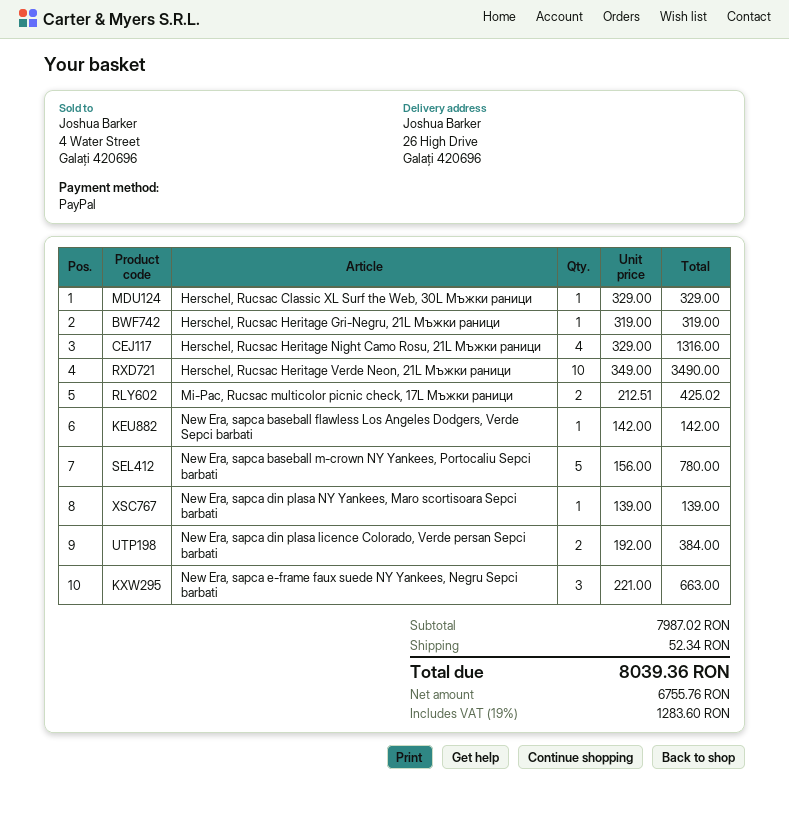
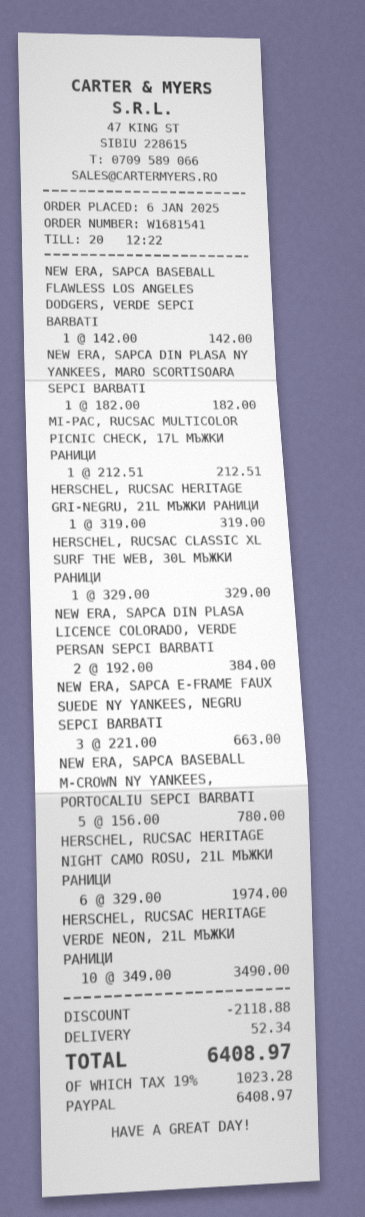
Herschel, Rucsac Heritage Night Camo Rosu, 21L Мъжки раници: 4 x 329.00 = 1316.00 -> 6 x 329.00 = 1974.00
Mi-Pac, Rucsac multicolor picnic check, 17L Мъжки раници: 2 x 212.51 = 425.02 -> 1 x 212.51 = 212.51
New Era, sapca din plasa NY Yankees, Maro scortisoara Sepci barbati: 1 x 139.00 = 139.00 -> 1 x 182.00 = 182.00
discount: none -> 2118.88
tax: 19% = 1283.60 -> 19% = 1023.28
total: 8039.36 -> 6408.97

